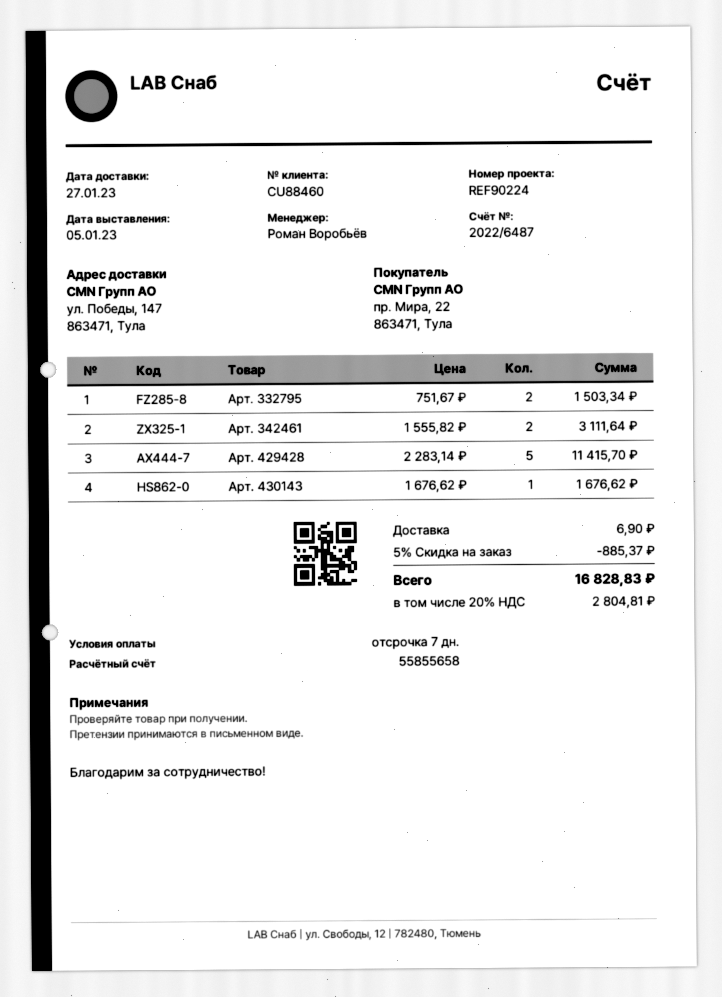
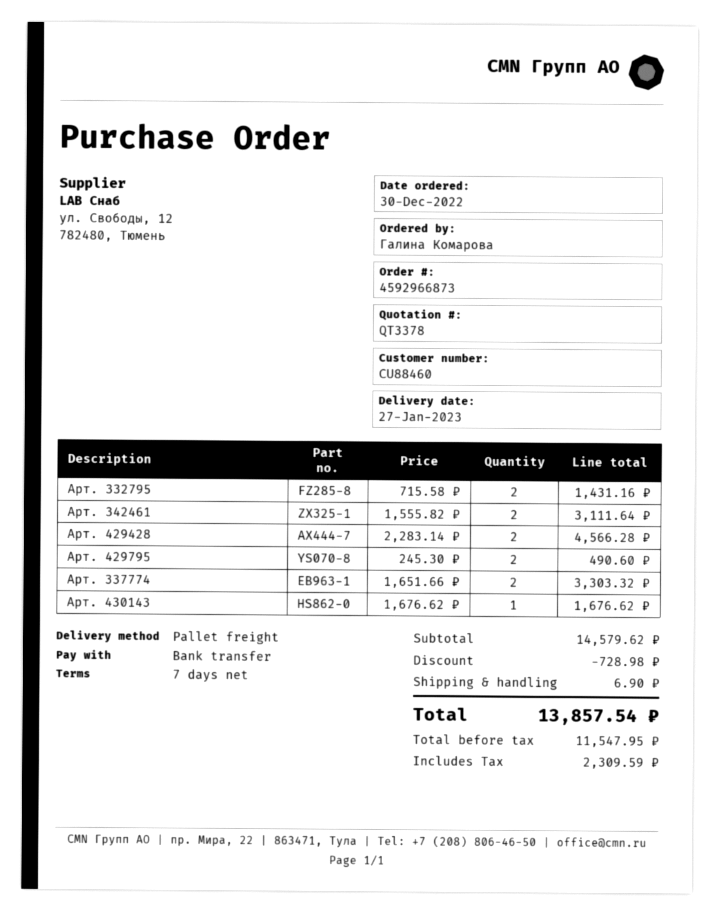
Арт. 332795: 2 x 751.67 = 1503.34 -> 2 x 715.58 = 1431.16
Арт. 429428: 5 x 2283.14 = 11415.70 -> 2 x 2283.14 = 4566.28
Арт. 429795: none -> 2 x 245.30 = 490.60
Арт. 337774: none -> 2 x 1651.66 = 3303.32
discount: 885.37 -> 728.98
tax: 2804.81 -> 2309.59
total: 16828.83 -> 13857.54

